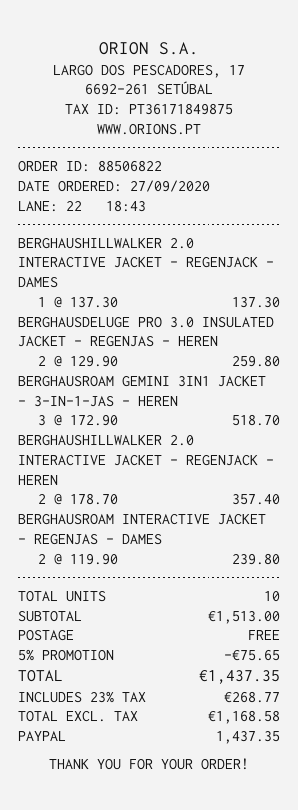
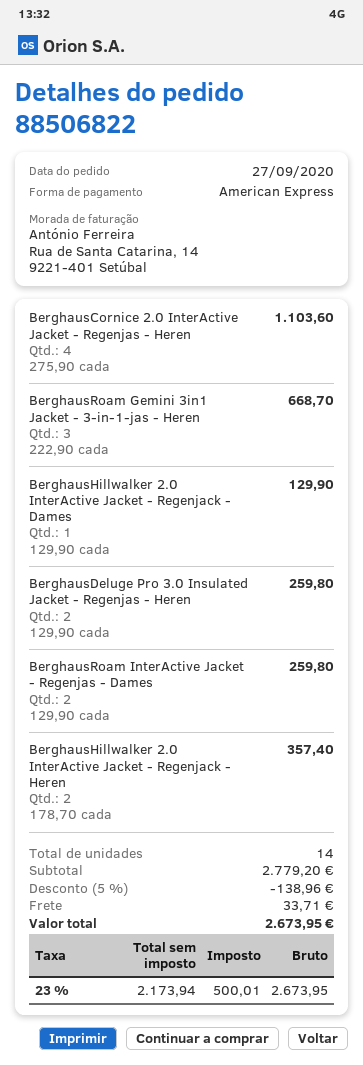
payment method: PayPal -> American Express
BERGHAUSHILLWALKER 2.0 INTERACTIVE JACKET - REGENJACK - DAMES: 1 x 137.30 = 137.30 -> 1 x 129.90 = 129.90
BERGHAUSROAM GEMINI 3IN1 JACKET - 3-IN-1-JAS - HEREN: 3 x 172.90 = 518.70 -> 3 x 222.90 = 668.70
BERGHAUSROAM INTERACTIVE JACKET - REGENJAS - DAMES: 2 x 119.90 = 239.80 -> 2 x 129.90 = 259.80
BerghausCornice 2.0 InterActive Jacket - Regenjas - Heren: none -> 4 x 275.90 = 1103.60
total quantity: 10 -> 14
subtotal: 1513.00 -> 2779.20
discount: 5% = 75.65 -> 5% = 138.96
shipping: 0.00 -> 33.71
net: 1168.58 -> 2173.94
tax: 23% = 268.77 -> 23% = 500.01
total: 1437.35 -> 2673.95

